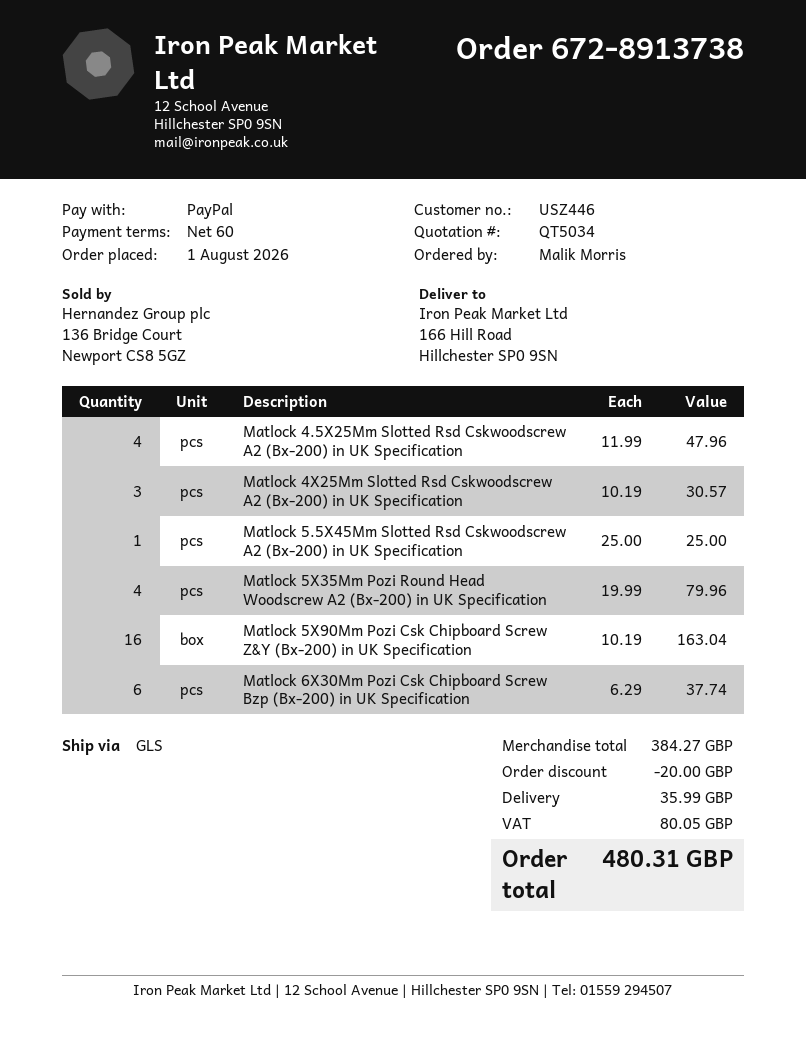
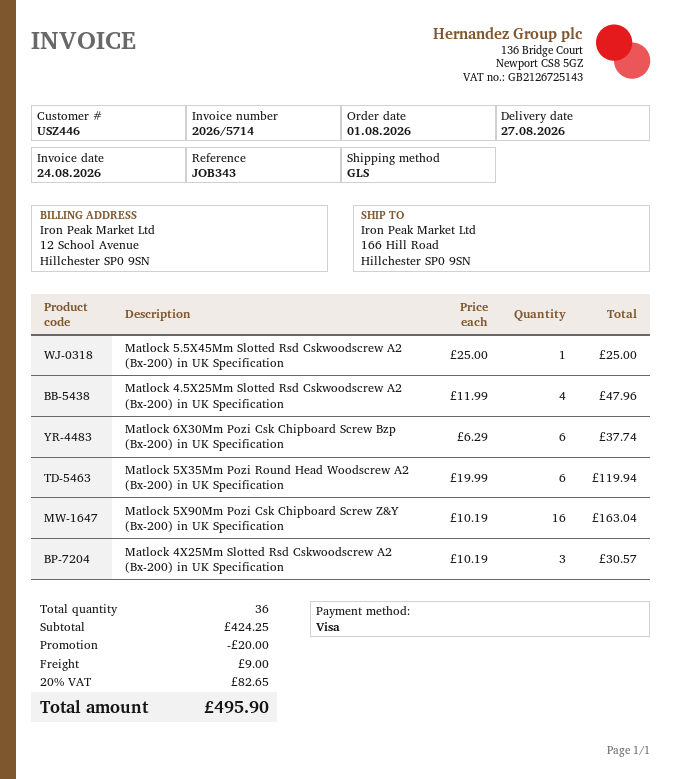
payment method: PayPal -> Visa
Matlock 5X35Mm Pozi Round Head Woodscrew A2 (Bx-200) in UK Specification: 4 x 19.99 = 79.96 -> 6 x 19.99 = 119.94
subtotal: 384.27 -> 424.25
shipping: 35.99 -> 9.00
tax: 80.05 -> 82.65
total: 480.31 -> 495.90

